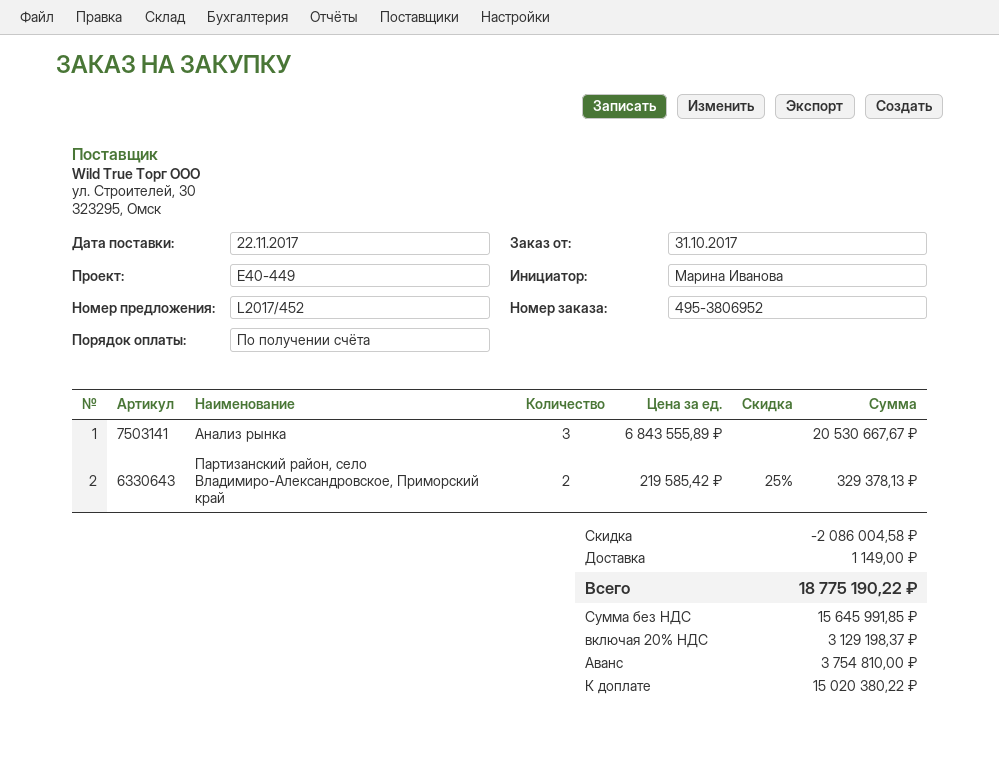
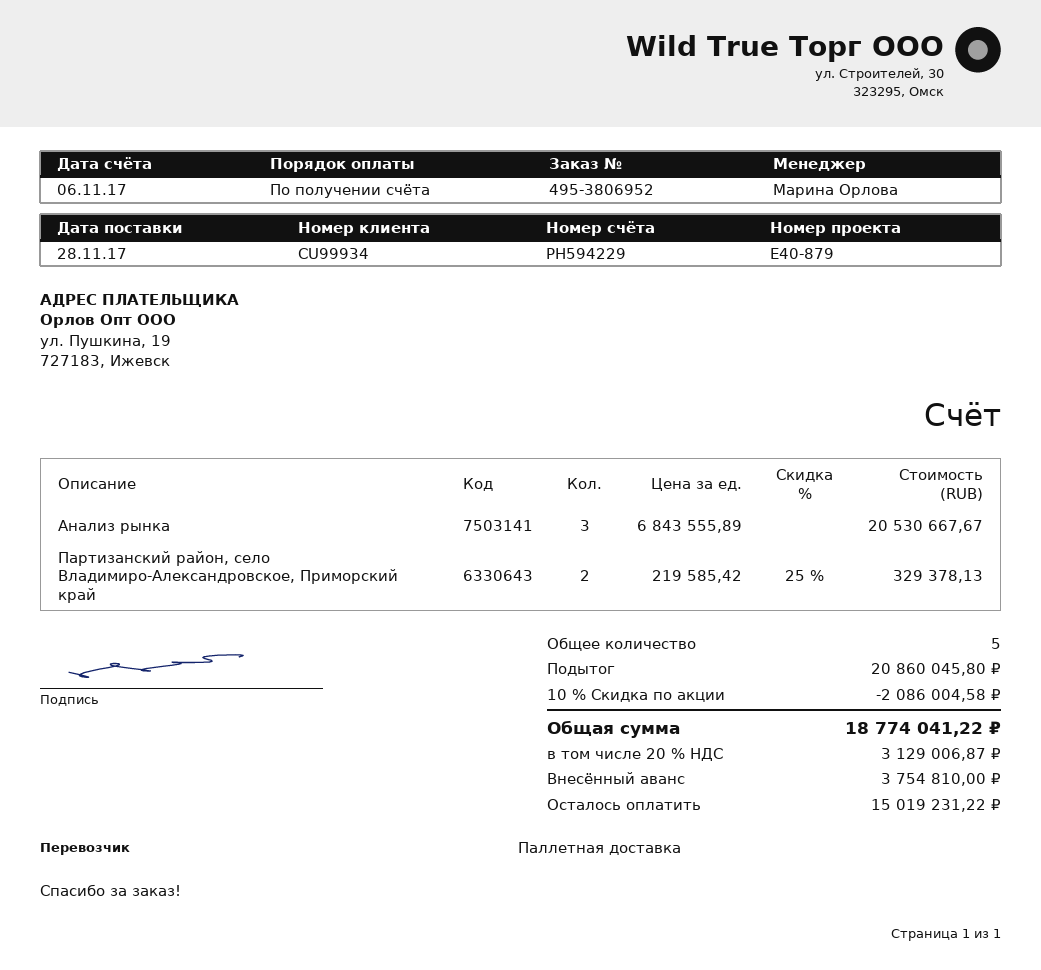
delivery date: 2017-11-22 -> 2017-11-28
reference: E40-449 -> E40-879
shipping: 1149.00 -> none
tax: 20% = 3129198.37 -> 20% = 3129006.87
total: 18775190.22 -> 18774041.22
balance: 15020380.22 -> 15019231.22

